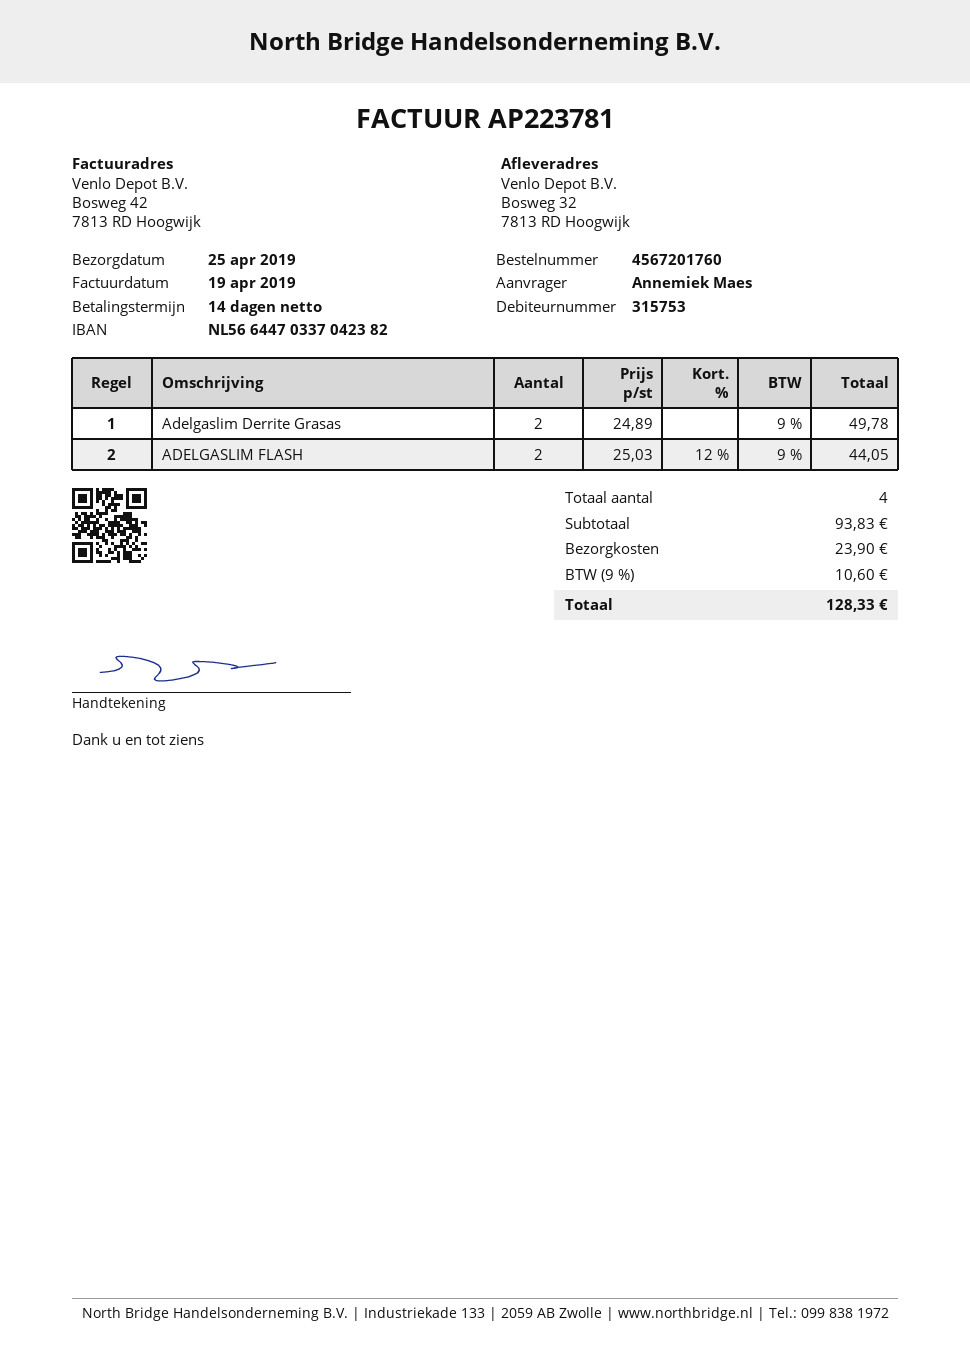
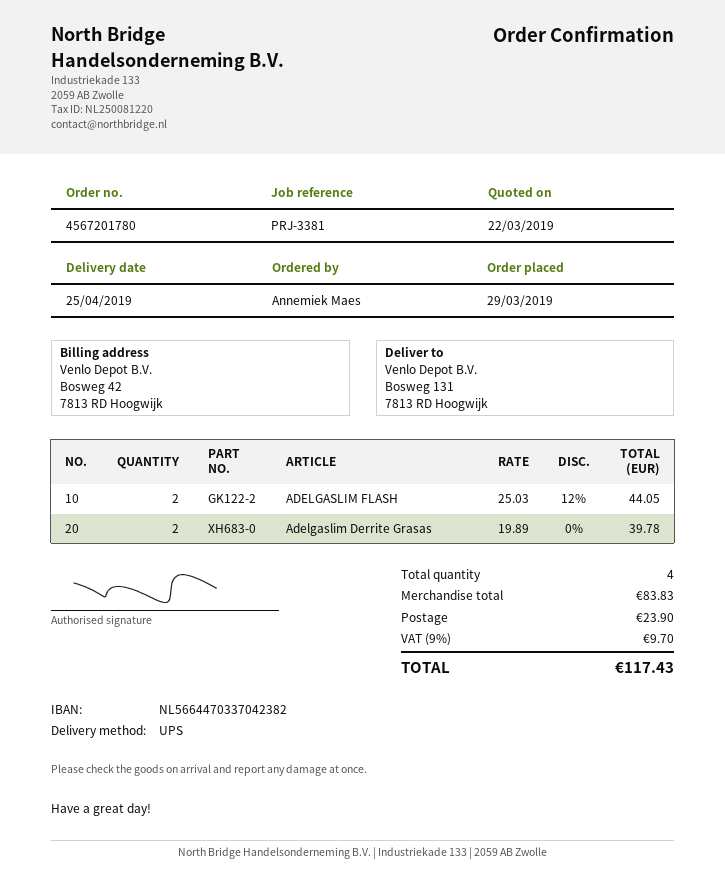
order number: 4567201760 -> 4567201780
ship to: Bosweg 32, 7813 RD Hoogwijk -> Bosweg 131, 7813 RD Hoogwijk
Adelgaslim Derrite Grasas: 2 x 24.89 = 49.78 -> 2 x 19.89 = 39.78
subtotal: 93.83 -> 83.83
tax: 9% = 10.60 -> 9% = 9.70
total: 128.33 -> 117.43

